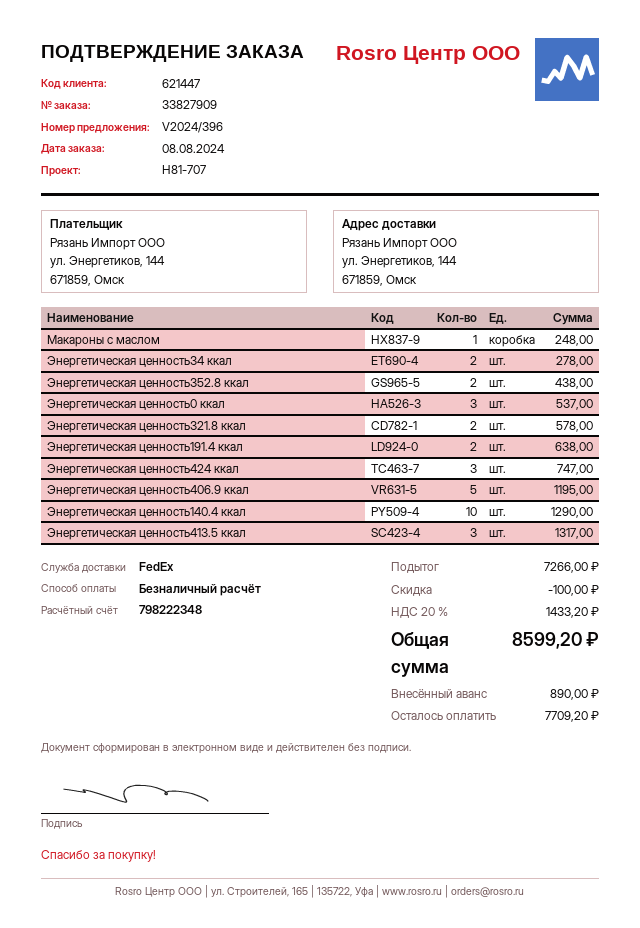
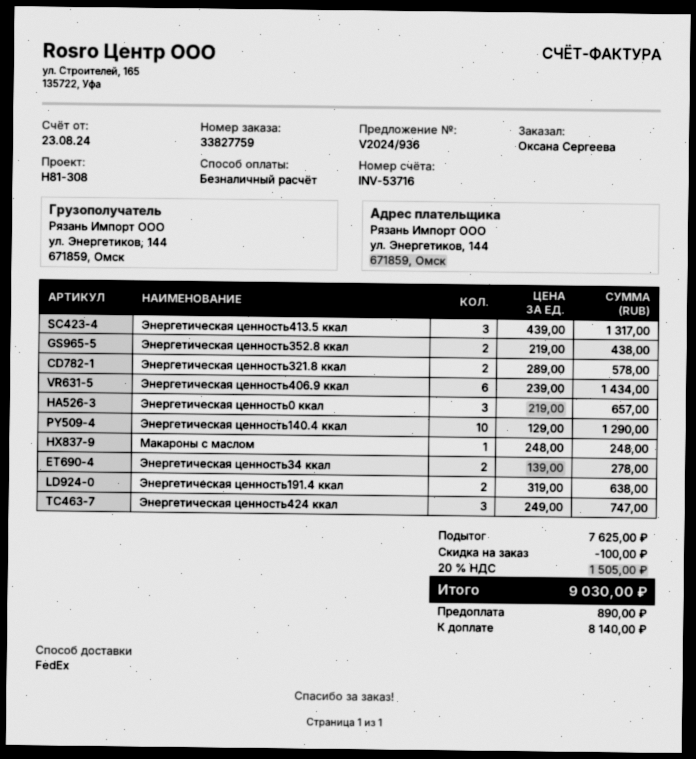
quote number: V2024/396 -> V2024/936
order number: 33827909 -> 33827759
reference: H81-707 -> H81-308
Энергетическая ценность0 ккал: 3 for 537.00 -> 3 for 657.00
Энергетическая ценность406.9 ккал: 5 for 1195.00 -> 6 for 1434.00
subtotal: 7266.00 -> 7625.00
tax: 20% = 1433.20 -> 20% = 1505.00
total: 8599.20 -> 9030.00
balance: 7709.20 -> 8140.00

